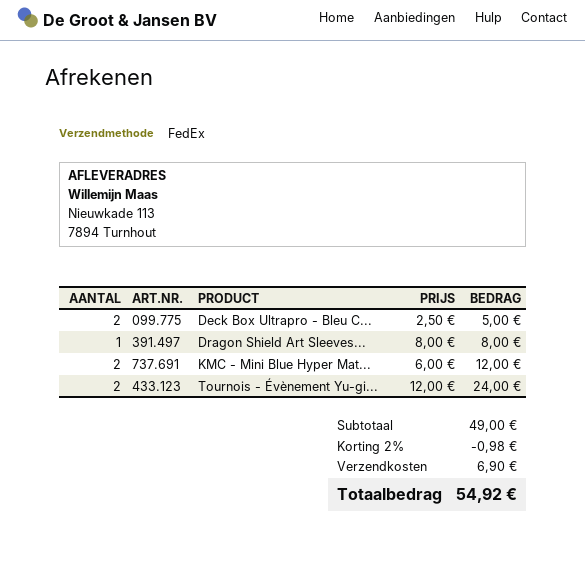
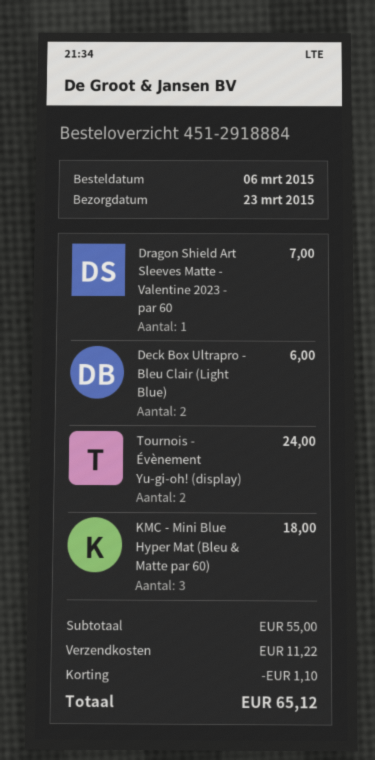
Deck Box Ultrapro - Bleu C...: 2 for 5.00 -> 2 for 6.00
Dragon Shield Art Sleeves...: 1 for 8.00 -> 1 for 7.00
KMC - Mini Blue Hyper Mat...: 2 for 12.00 -> 3 for 18.00
subtotal: 49.00 -> 55.00
discount: 0.98 -> 1.10
shipping: 6.90 -> 11.22
total: 54.92 -> 65.12

